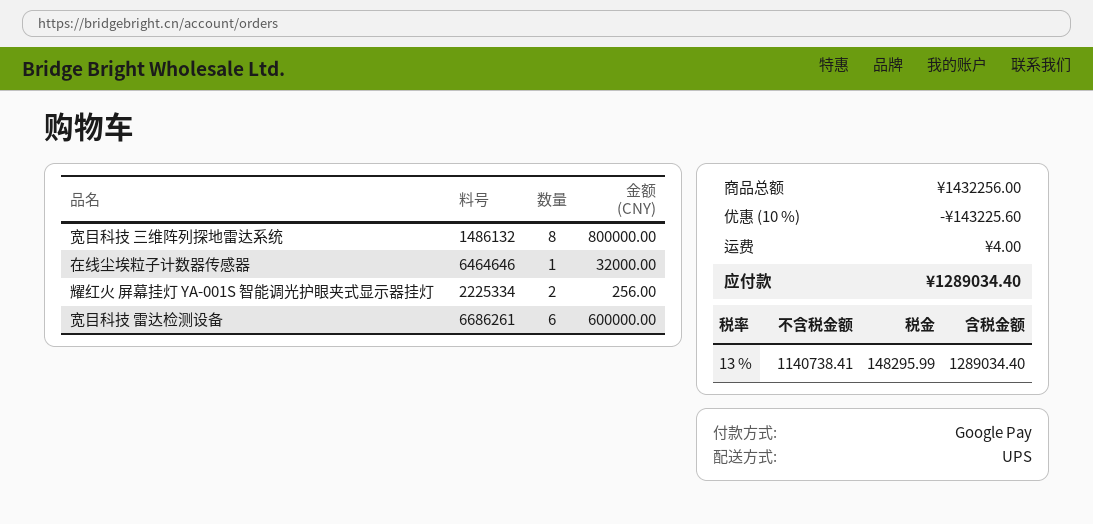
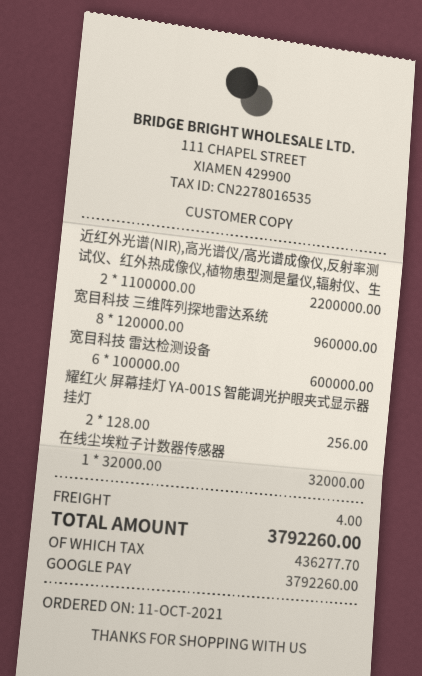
宽目科技 三维阵列探地雷达系统: 8 for 800000.00 -> 8 for 960000.00
近红外光谱(NIR),高光谱仪/高光谱成像仪,反射率测试仪、红外热成像仪,植物患型测是量仪,辐射仪、生: none -> 2 for 2200000.00
discount: 10% = 143225.60 -> none
tax: 148295.99 -> 436277.70
total: 1289034.40 -> 3792260.00

